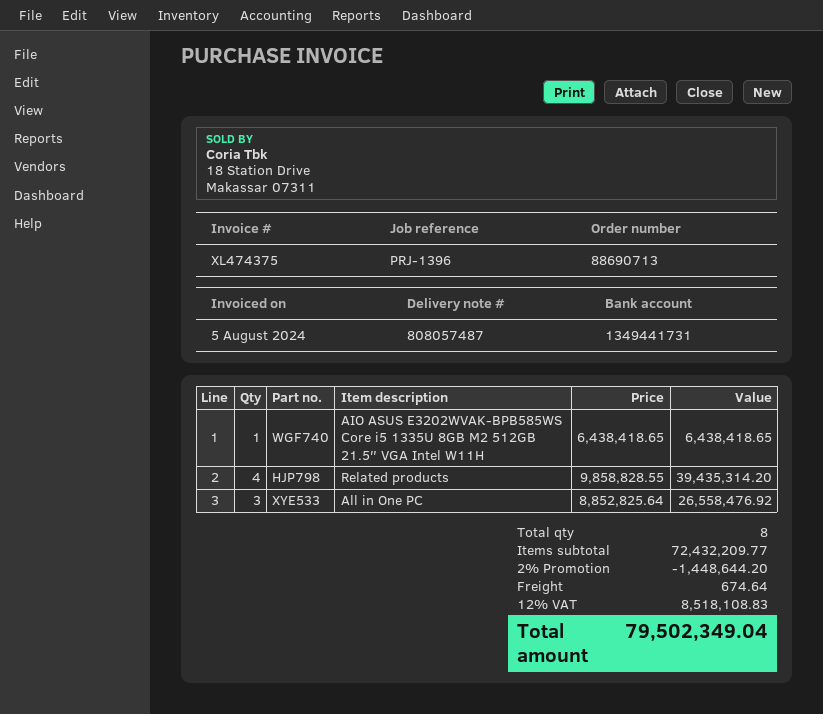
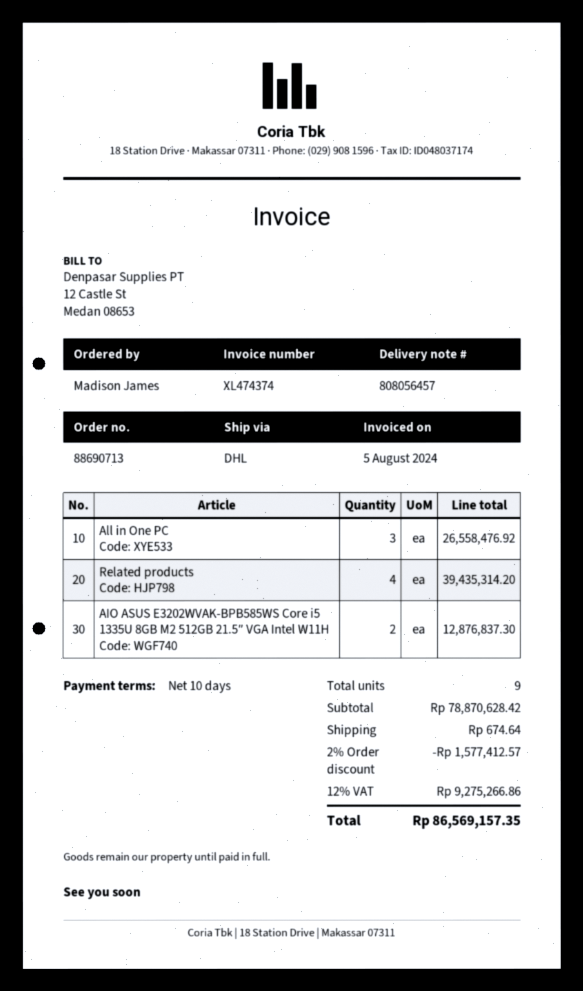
delivery note number: 808057487 -> 808056457
invoice number: XL474375 -> XL474374
AIO ASUS E3202WVAK-BPB585WS Core i5 1335U 8GB M2 512GB 21.5″ VGA Intel W11H: 1 for 6438418.65 -> 2 for 12876837.30
total quantity: 8 -> 9
subtotal: 72432209.77 -> 78870628.42
discount: 2% = 1448644.20 -> 2% = 1577412.57
tax: 12% = 8518108.83 -> 12% = 9275266.86
total: 79502349.04 -> 86569157.35

